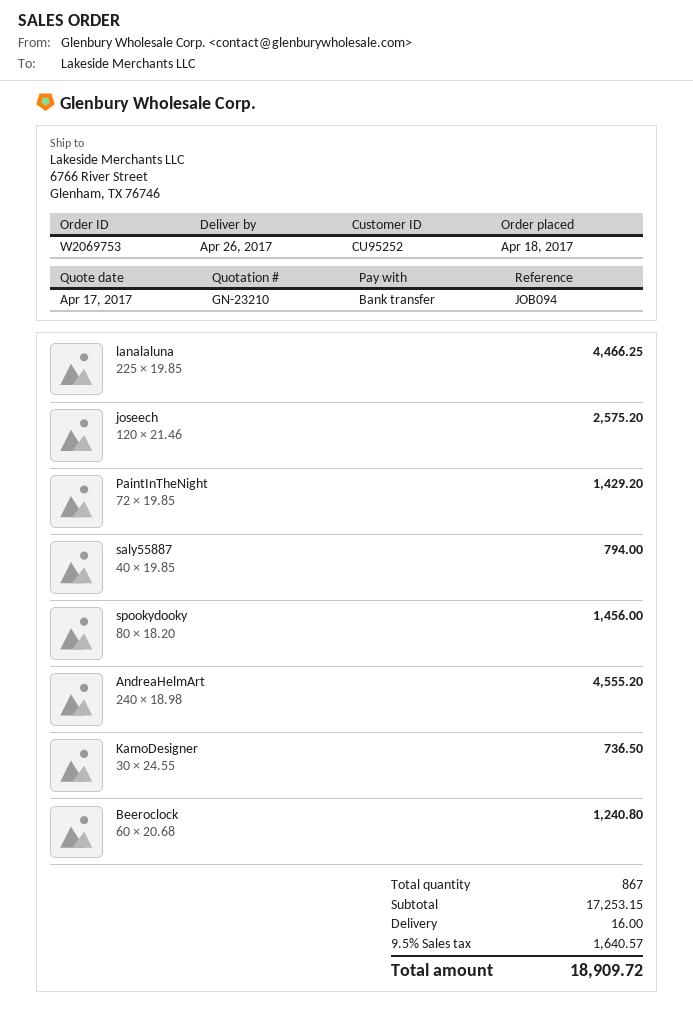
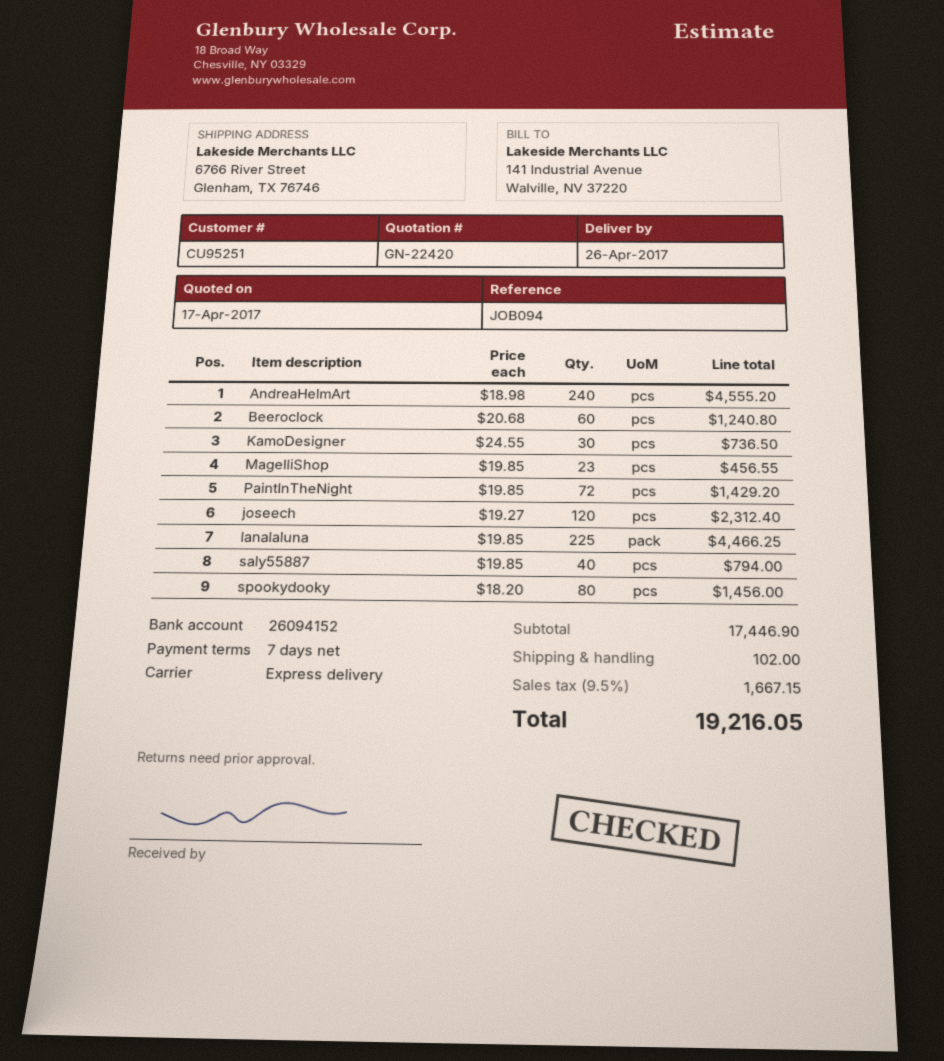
quote number: GN-23210 -> GN-22420
customer number: CU95252 -> CU95251
joseech: 120 x 21.46 = 2575.20 -> 120 x 19.27 = 2312.40
MagelliShop: none -> 23 x 19.85 = 456.55
subtotal: 17253.15 -> 17446.90
shipping: 16.00 -> 102.00
tax: 9.5% = 1640.57 -> 9.5% = 1667.15
total: 18909.72 -> 19216.05

